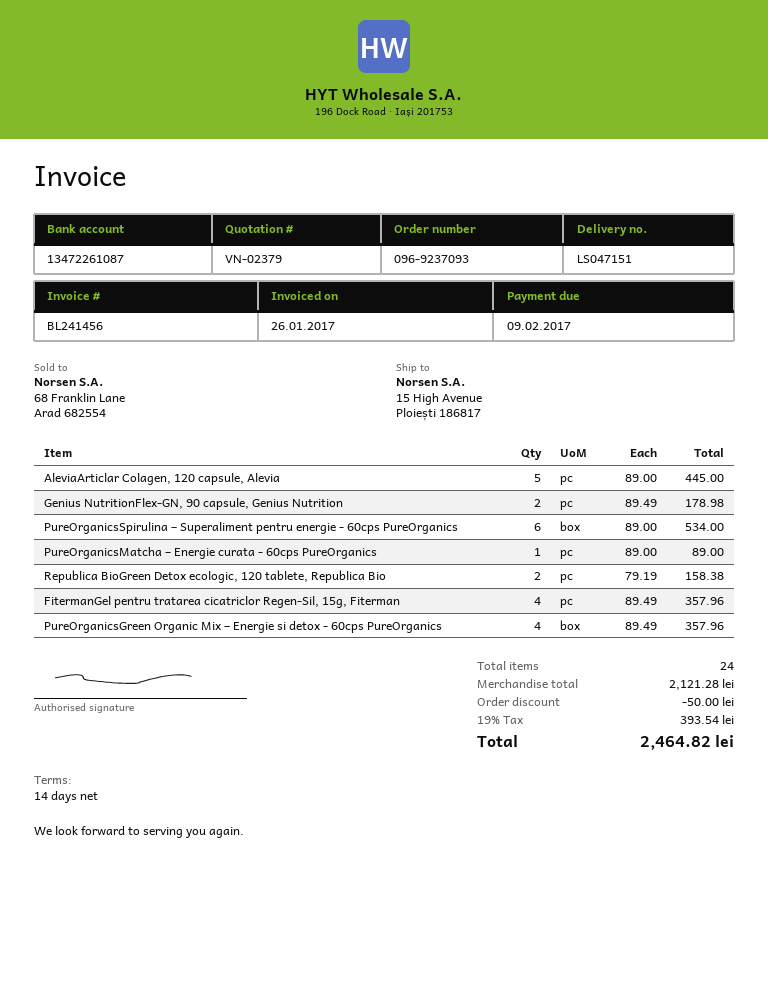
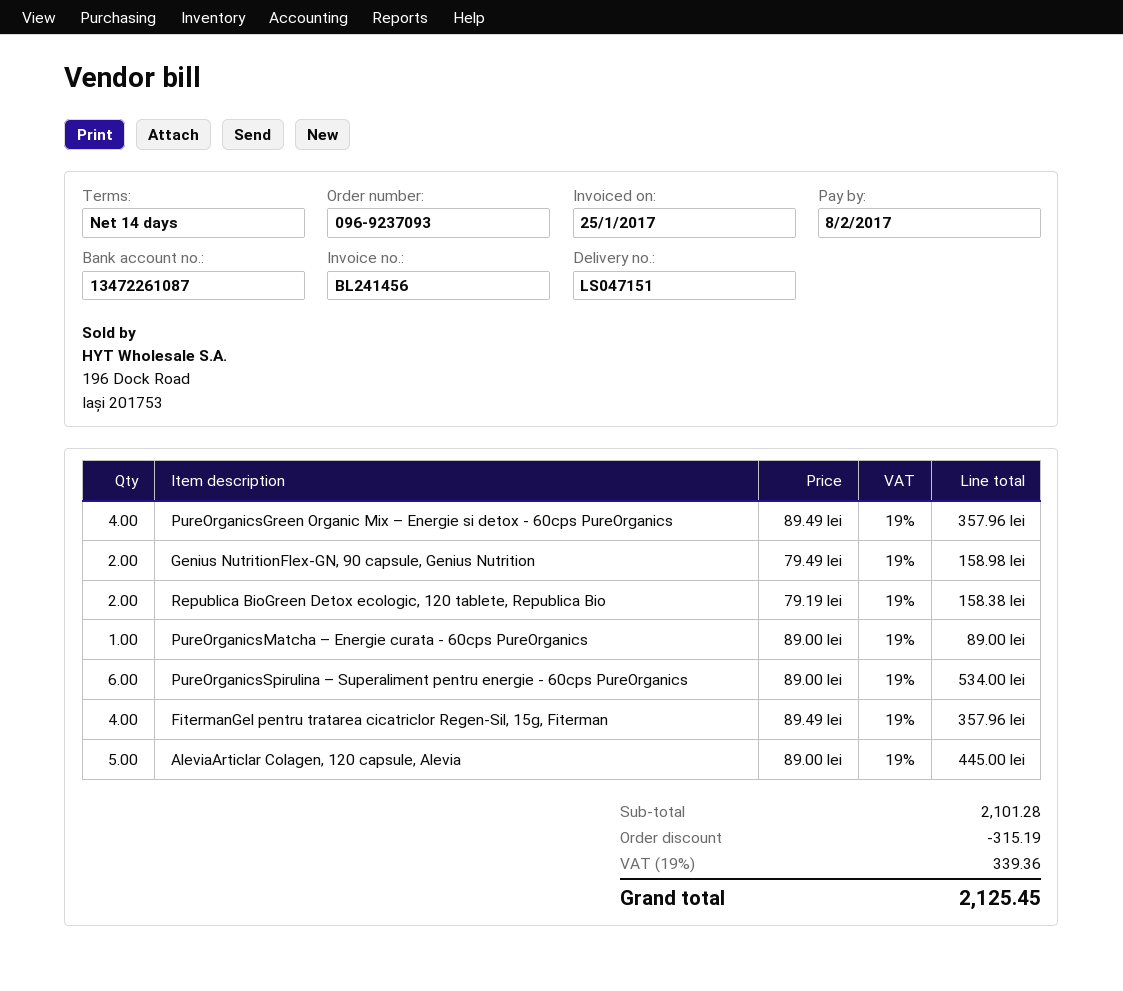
invoice date: 2017-01-26 -> 2017-01-25
due date: 2017-02-09 -> 2017-02-08
Genius NutritionFlex-GN, 90 capsule, Genius Nutrition: 2 x 89.49 = 178.98 -> 2 x 79.49 = 158.98
subtotal: 2121.28 -> 2101.28
discount: 50.00 -> 315.19
tax: 19% = 393.54 -> 19% = 339.36
total: 2464.82 -> 2125.45

